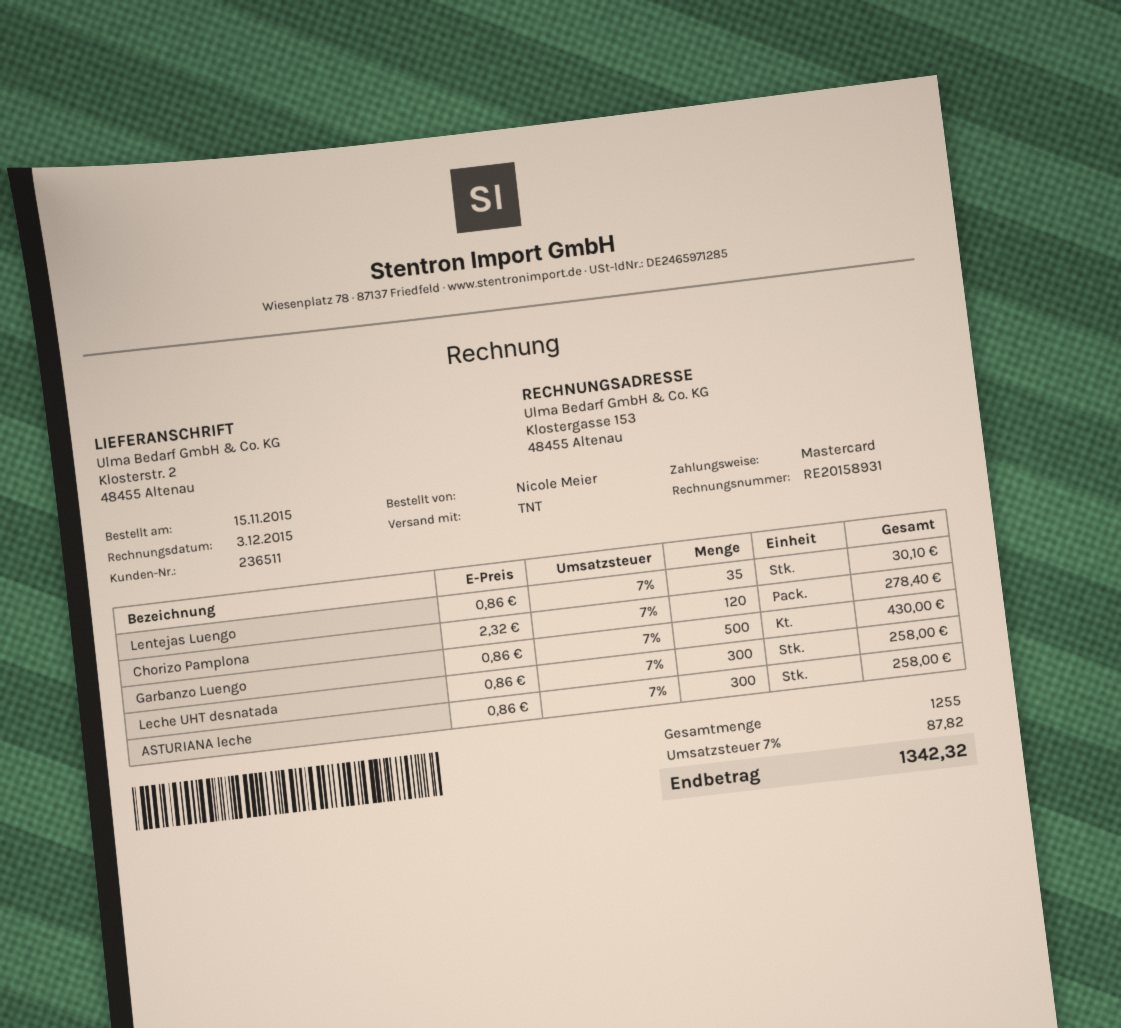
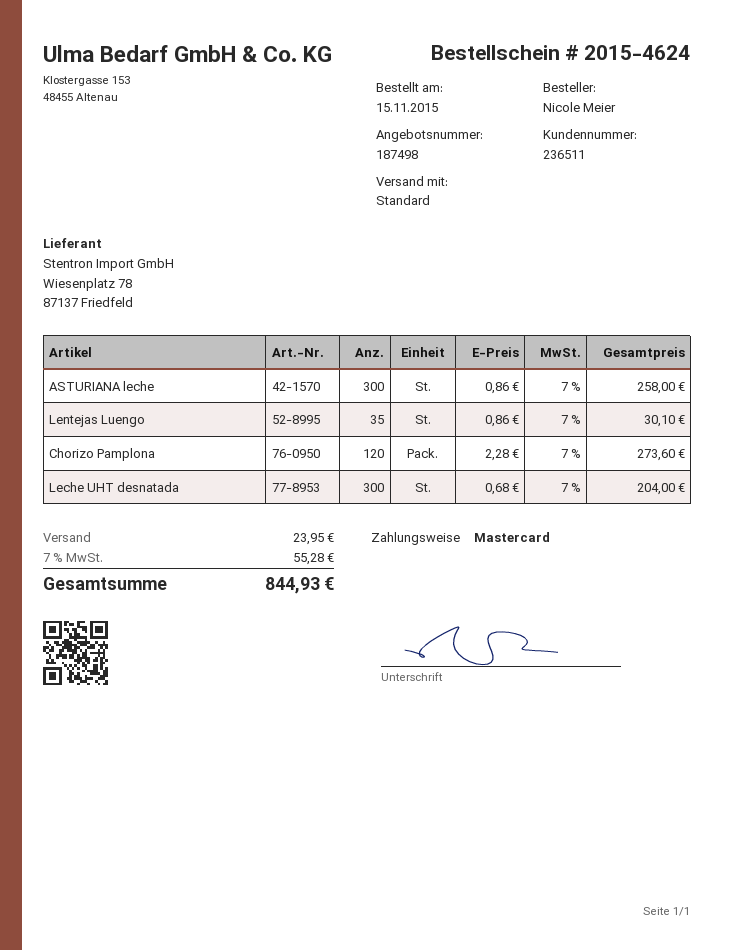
shipping method: TNT -> standard
Chorizo Pamplona: 120 x 2.32 = 278.40 -> 120 x 2.28 = 273.60
Garbanzo Luengo: 500 x 0.86 = 430.00 -> none
Leche UHT desnatada: 300 x 0.86 = 258.00 -> 300 x 0.68 = 204.00
shipping: none -> 23.95
tax: 7% = 87.82 -> 7% = 55.28
total: 1342.32 -> 844.93

